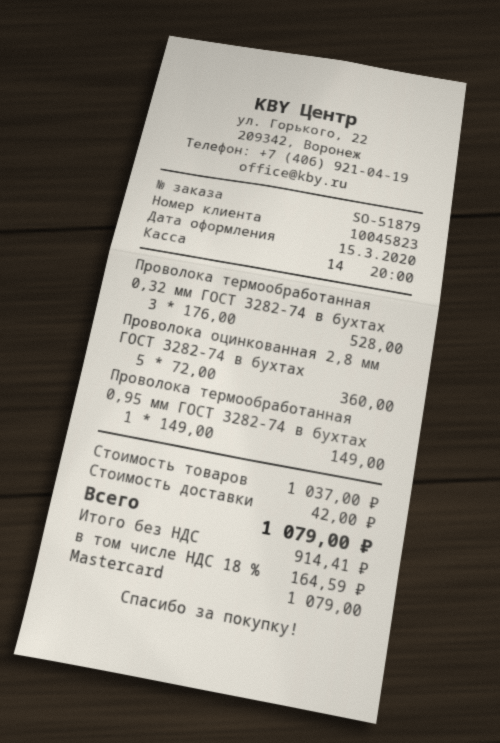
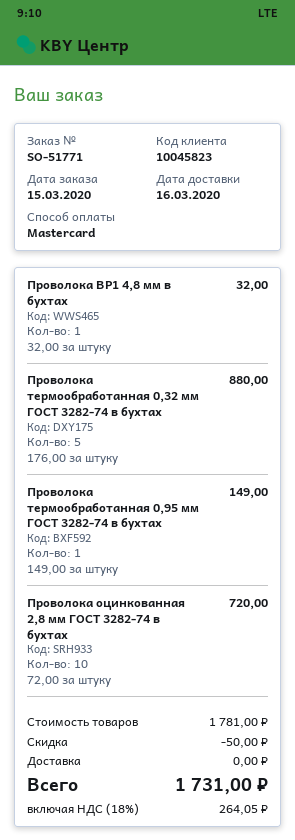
order number: SO-51879 -> SO-51771
Проволока термообработанная 0,32 мм ГОСТ 3282-74 в бухтах: 3 x 176.00 = 528.00 -> 5 x 176.00 = 880.00
Проволока оцинкованная 2,8 мм ГОСТ 3282-74 в бухтах: 5 x 72.00 = 360.00 -> 10 x 72.00 = 720.00
Проволока ВР1 4,8 мм в бухтах: none -> 1 x 32.00 = 32.00
subtotal: 1037.00 -> 1781.00
discount: none -> 50.00
shipping: 42.00 -> 0.00
tax: 18% = 164.59 -> 18% = 264.05
total: 1079.00 -> 1731.00

